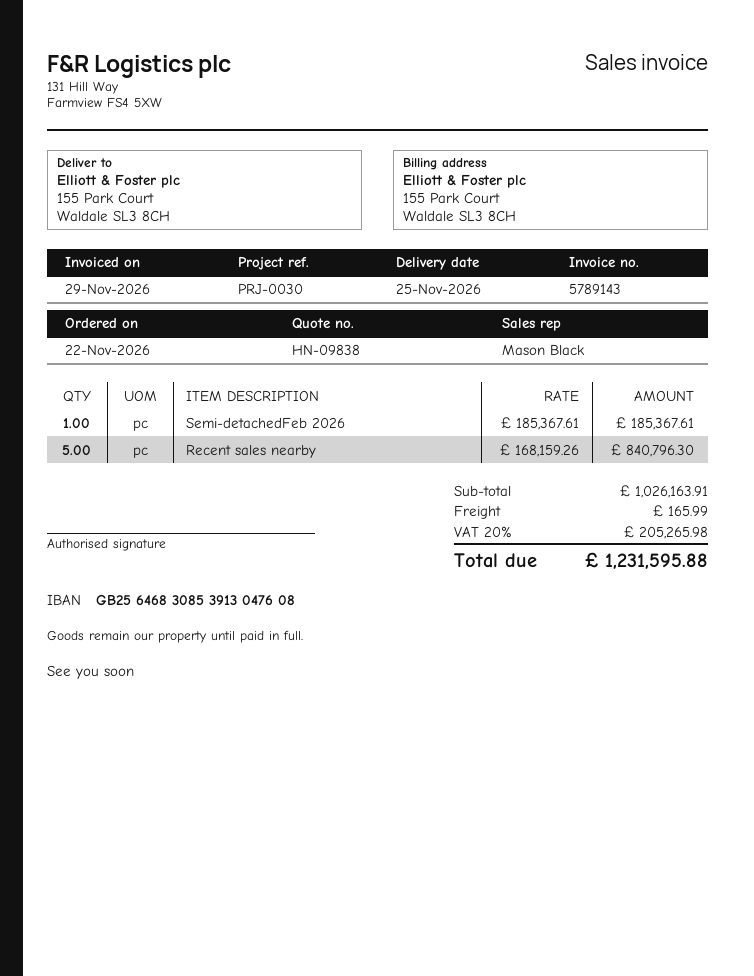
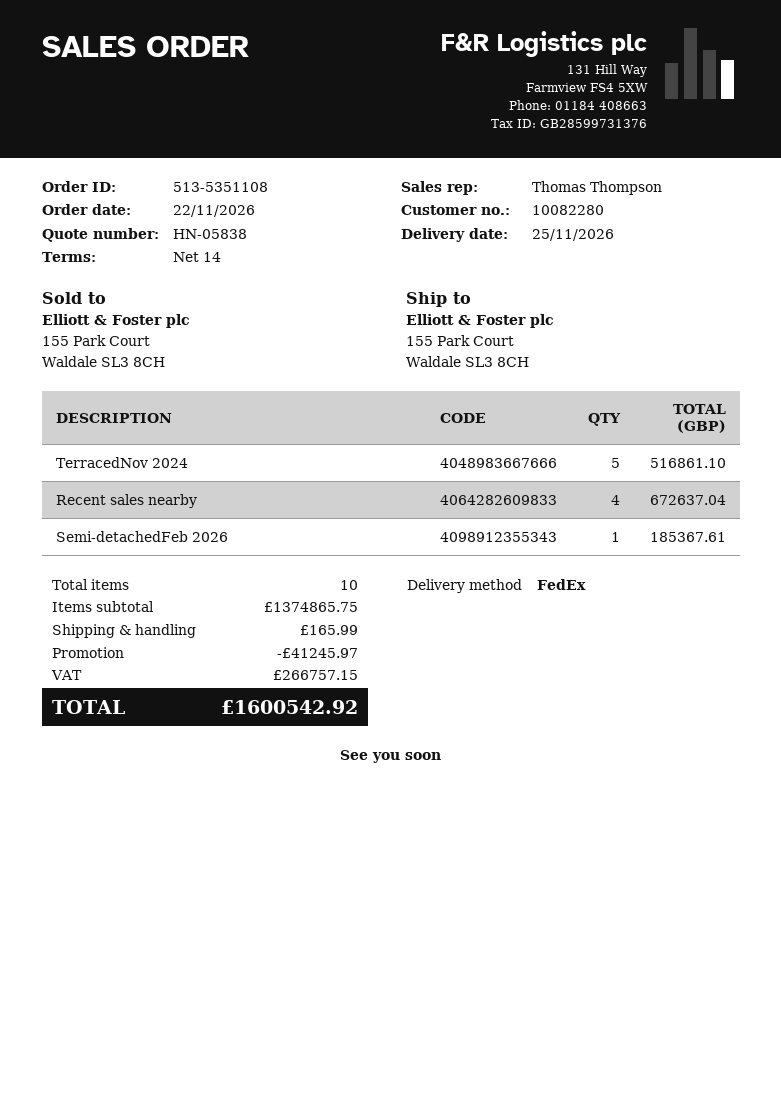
quote number: HN-09838 -> HN-05838
sales rep: Mason Black -> Thomas Thompson
Recent sales nearby: 5 for 840796.30 -> 4 for 672637.04
TerracedNov 2024: none -> 5 for 516861.10
subtotal: 1026163.91 -> 1374865.75
discount: none -> 41245.97
tax: 205265.98 -> 266757.15
total: 1231595.88 -> 1600542.92

